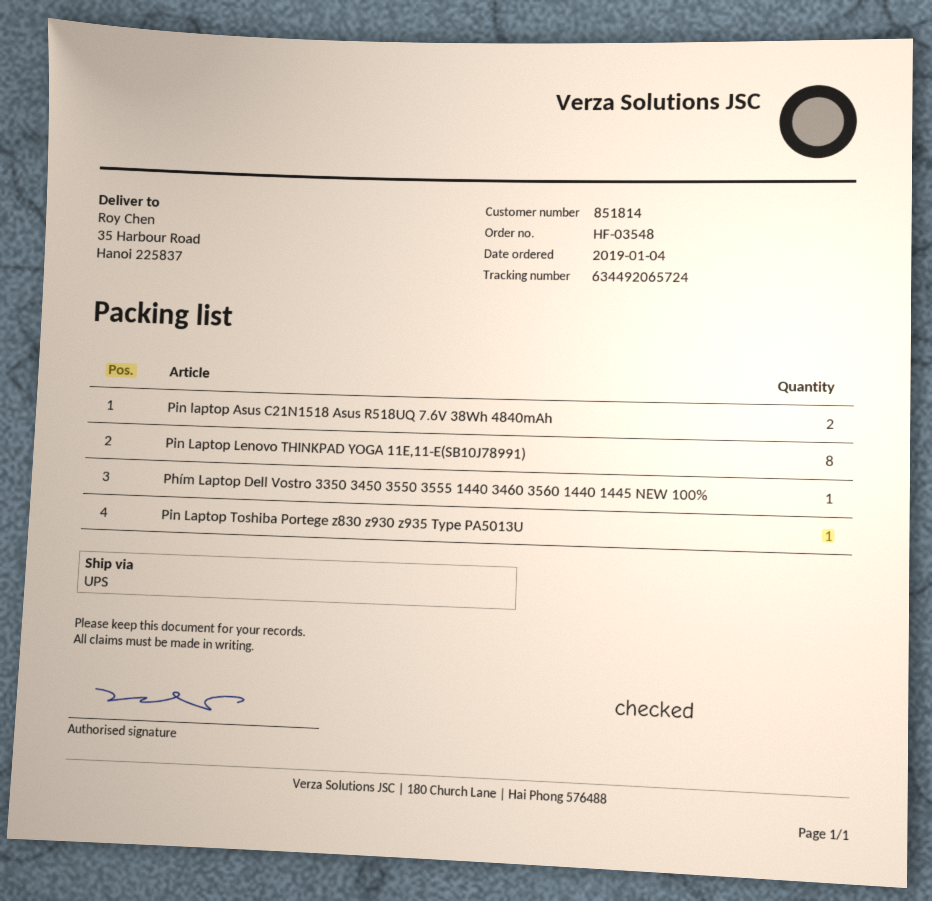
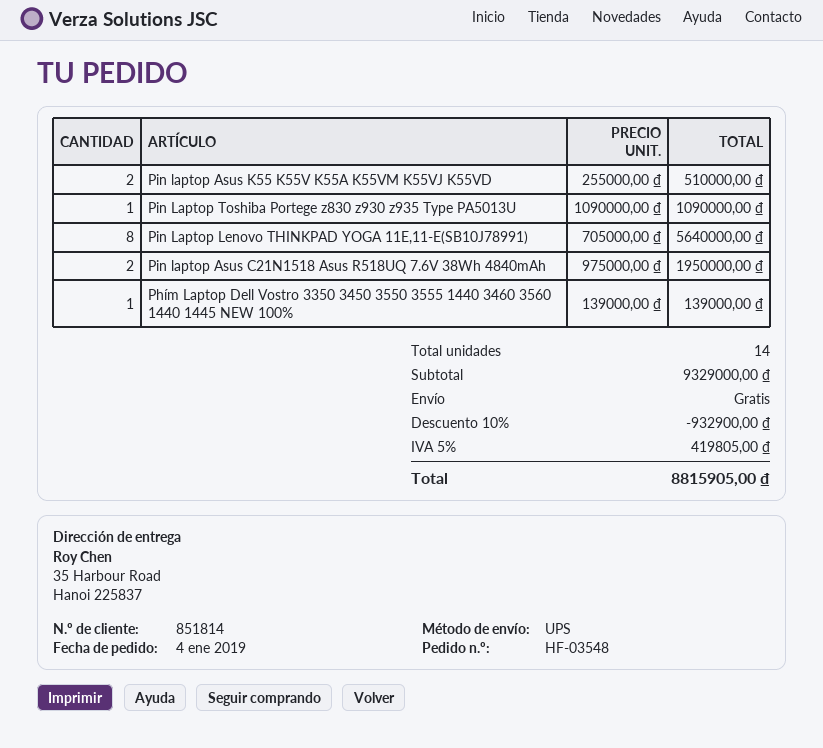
Pin laptop Asus K55 K55V K55A K55VM K55VJ K55VD: none -> 2

